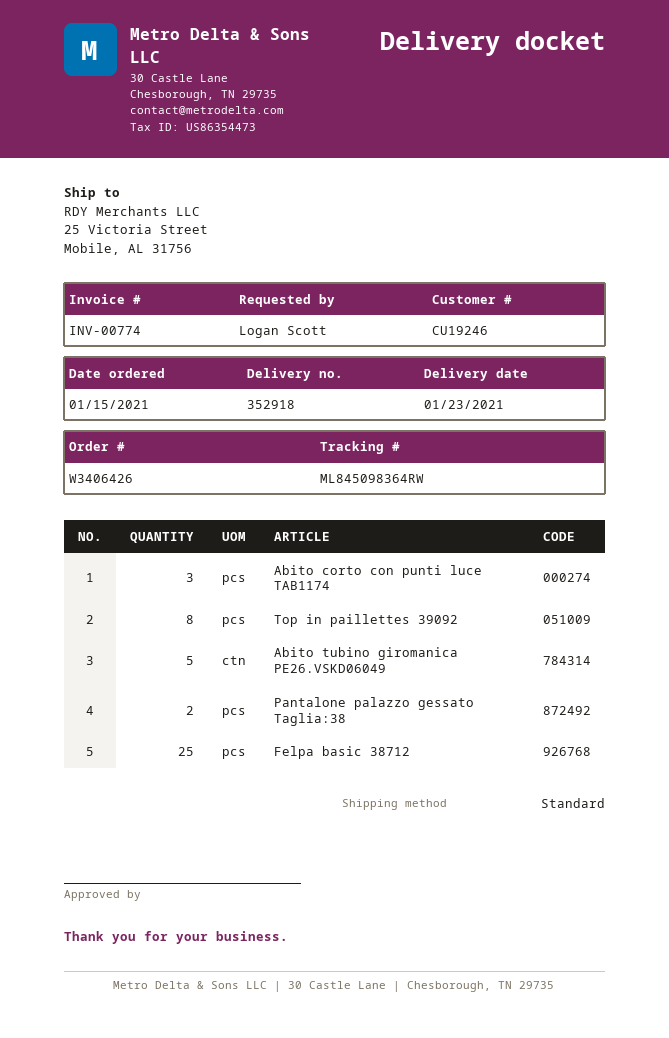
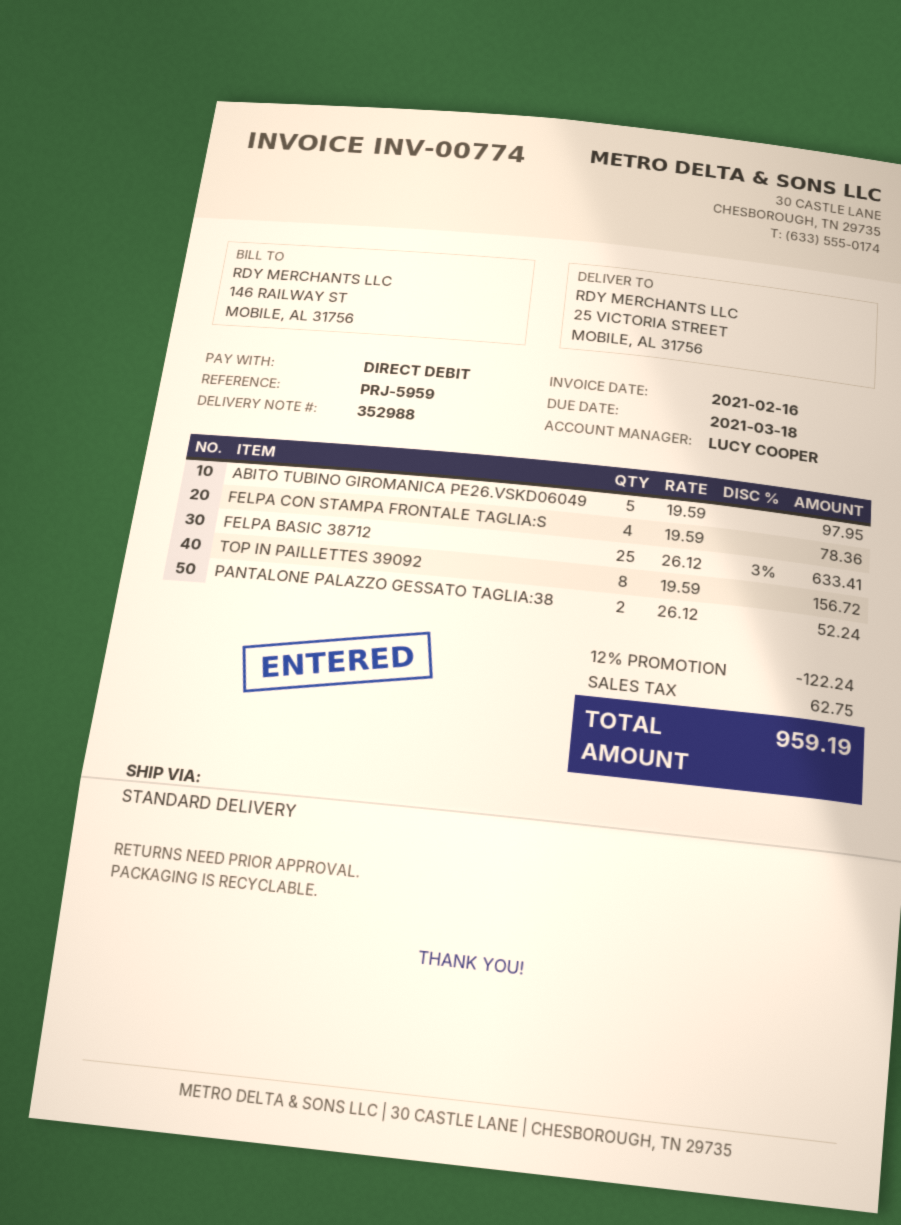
delivery note number: 352918 -> 352988
Abito corto con punti luce TAB1174: 3 -> none
FELPA CON STAMPA FRONTALE TAGLIA:S: none -> 4

